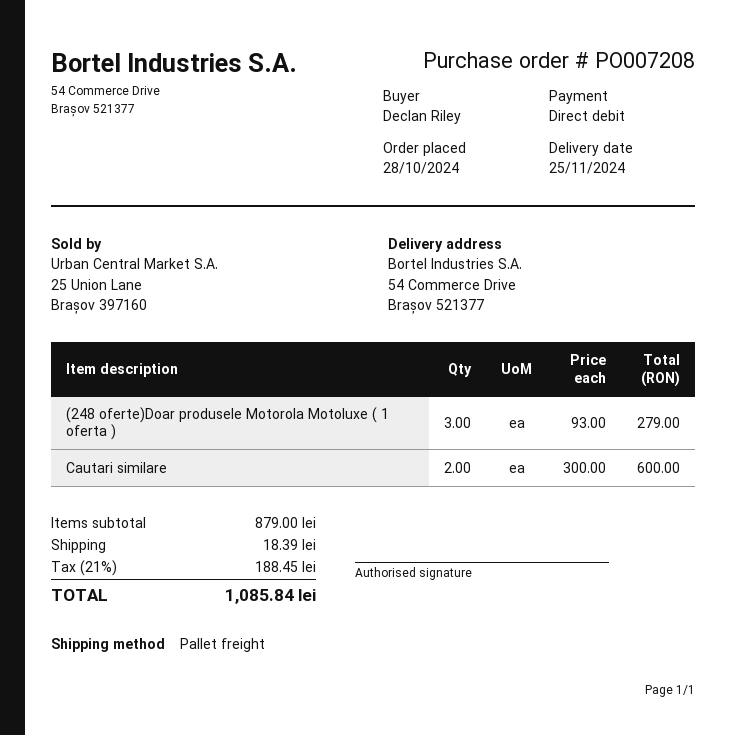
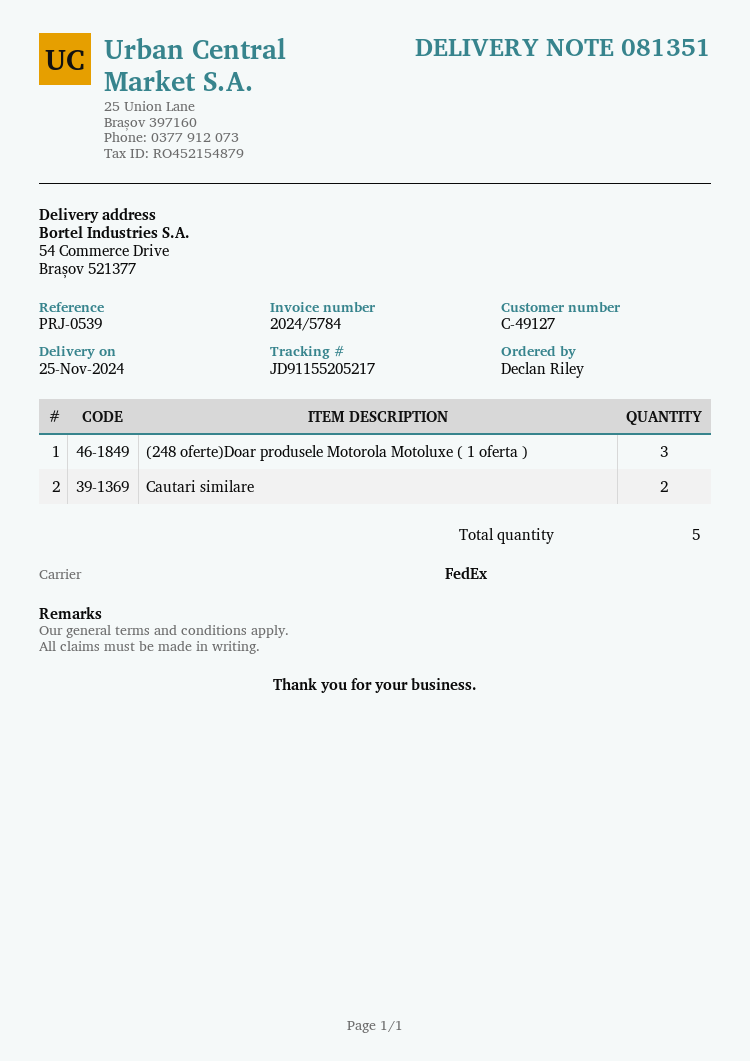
shipping method: pallet freight -> FedEx

